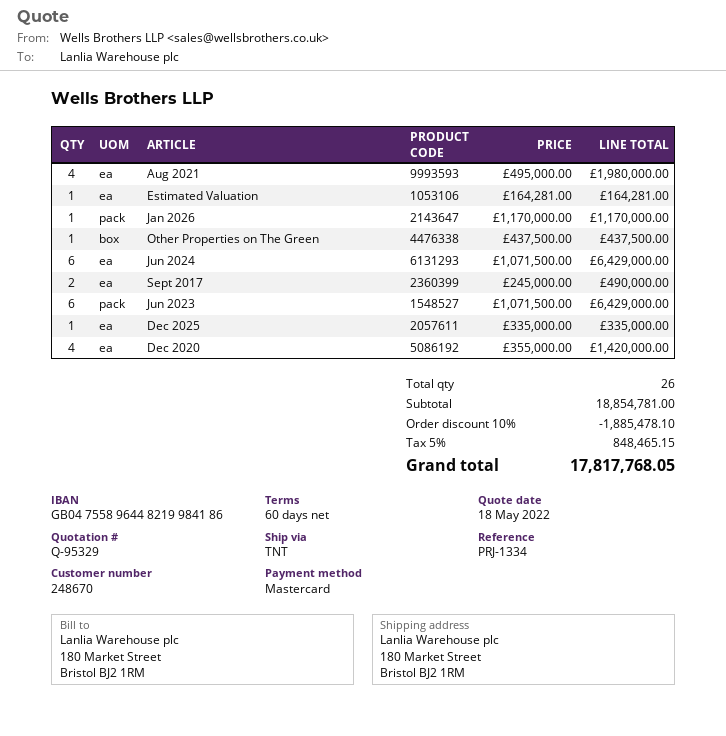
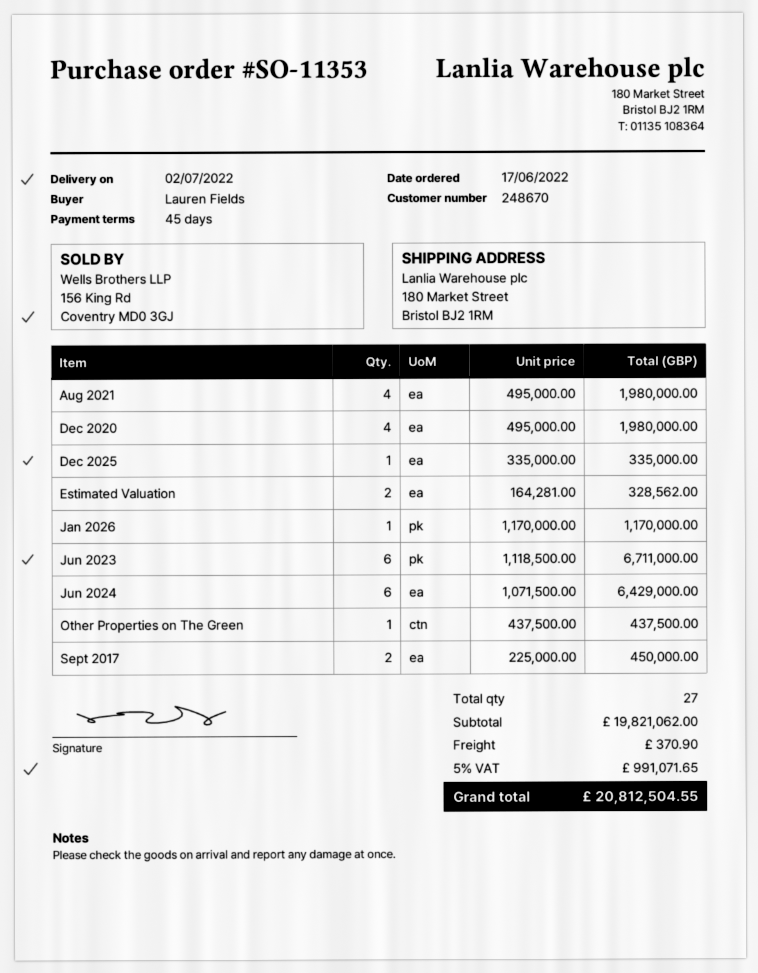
payment terms: 60 days -> 45 days
Estimated Valuation: 1 x 164281.00 = 164281.00 -> 2 x 164281.00 = 328562.00
Sept 2017: 2 x 245000.00 = 490000.00 -> 2 x 225000.00 = 450000.00
Jun 2023: 6 x 1071500.00 = 6429000.00 -> 6 x 1118500.00 = 6711000.00
Dec 2020: 4 x 355000.00 = 1420000.00 -> 4 x 495000.00 = 1980000.00
total quantity: 26 -> 27
subtotal: 18854781.00 -> 19821062.00
discount: 10% = 1885478.10 -> none
shipping: none -> 370.90
tax: 5% = 848465.15 -> 5% = 991071.65
total: 17817768.05 -> 20812504.55

